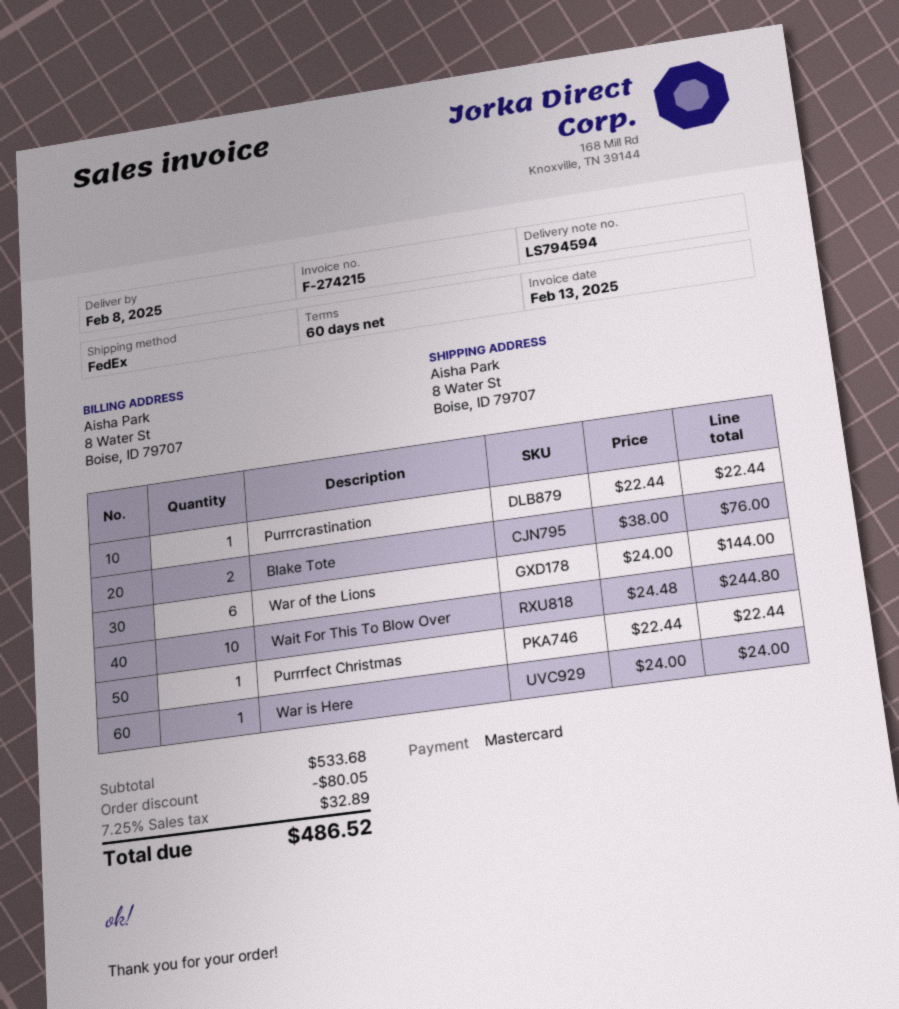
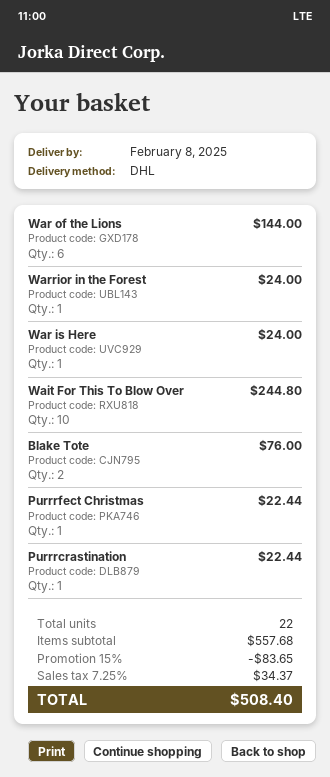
shipping method: FedEx -> DHL
Warrior in the Forest: none -> 1 for 24.00
subtotal: 533.68 -> 557.68
discount: 80.05 -> 83.65
tax: 7.25% = 32.89 -> 7.25% = 34.37
total: 486.52 -> 508.40

